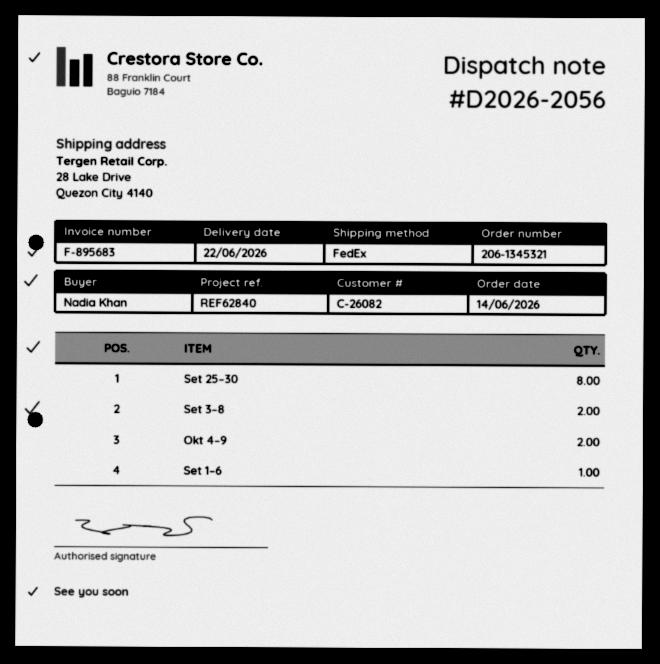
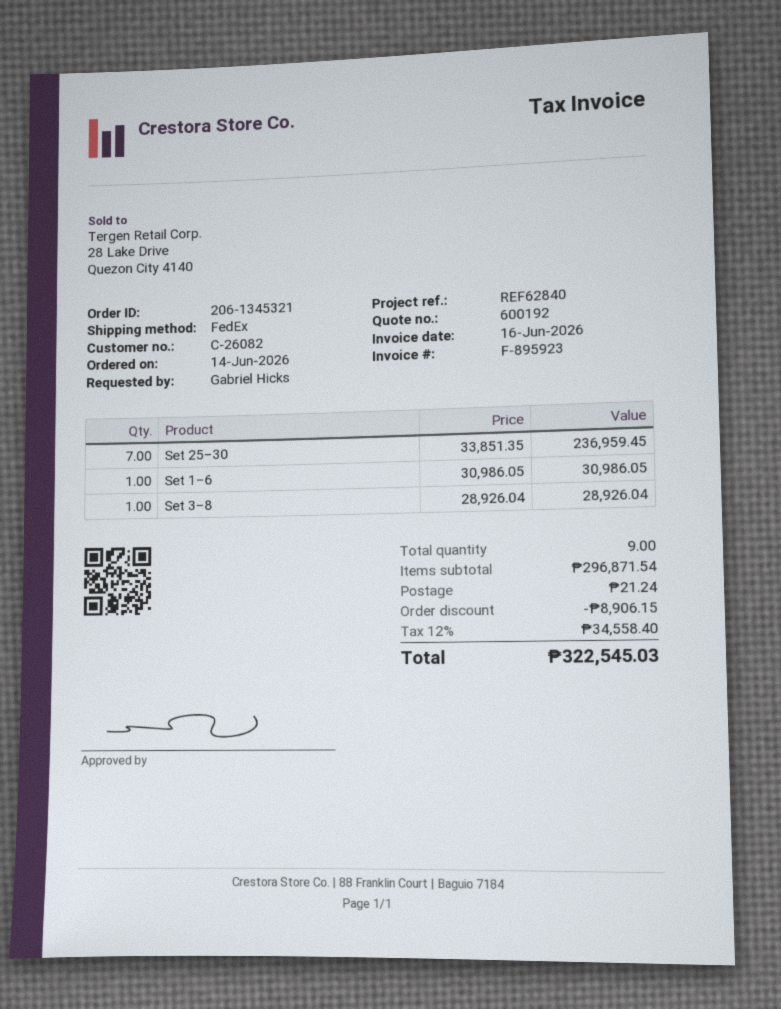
invoice number: F-895683 -> F-895923
ordered by: Nadia Khan -> Gabriel Hicks
Set 25–30: 8 -> 7
Set 3–8: 2 -> 1
Okt 4–9: 2 -> none

